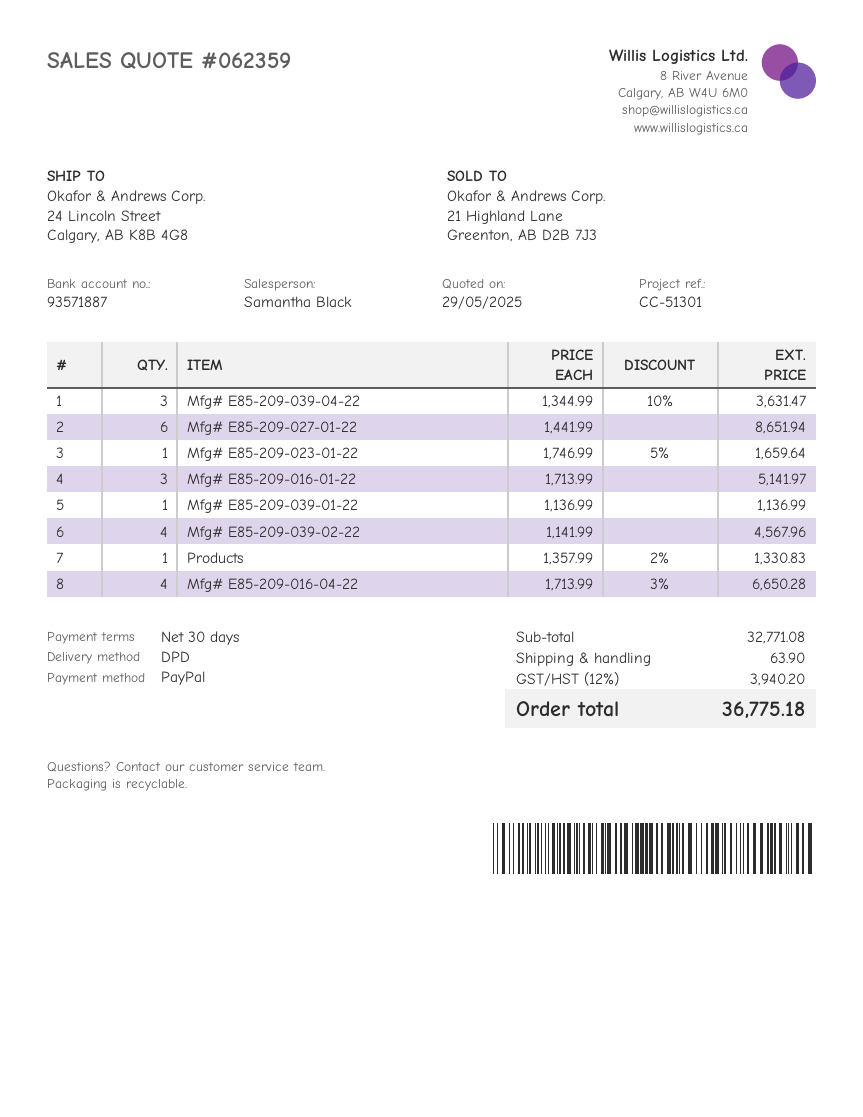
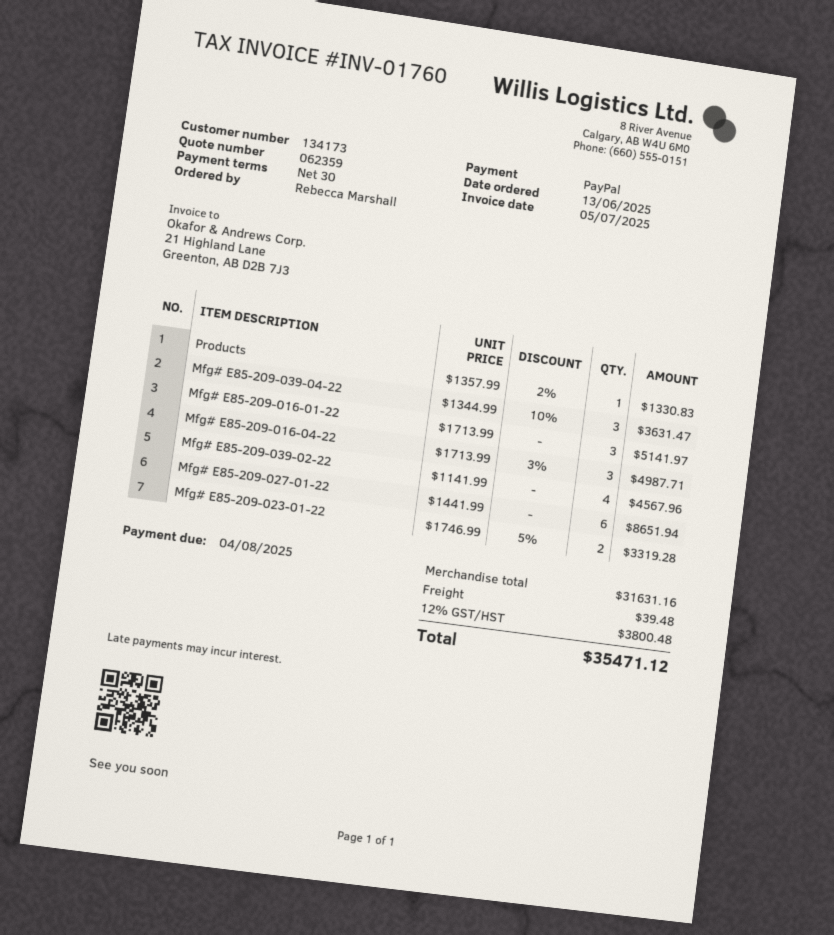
Mfg# E85-209-023-01-22: 1 x 1746.99 - 5% = 1659.64 -> 2 x 1746.99 - 5% = 3319.28
Mfg# E85-209-039-01-22: 1 x 1136.99 = 1136.99 -> none
Mfg# E85-209-016-04-22: 4 x 1713.99 - 3% = 6650.28 -> 3 x 1713.99 - 3% = 4987.71
subtotal: 32771.08 -> 31631.16
shipping: 63.90 -> 39.48
tax: 12% = 3940.20 -> 12% = 3800.48
total: 36775.18 -> 35471.12

